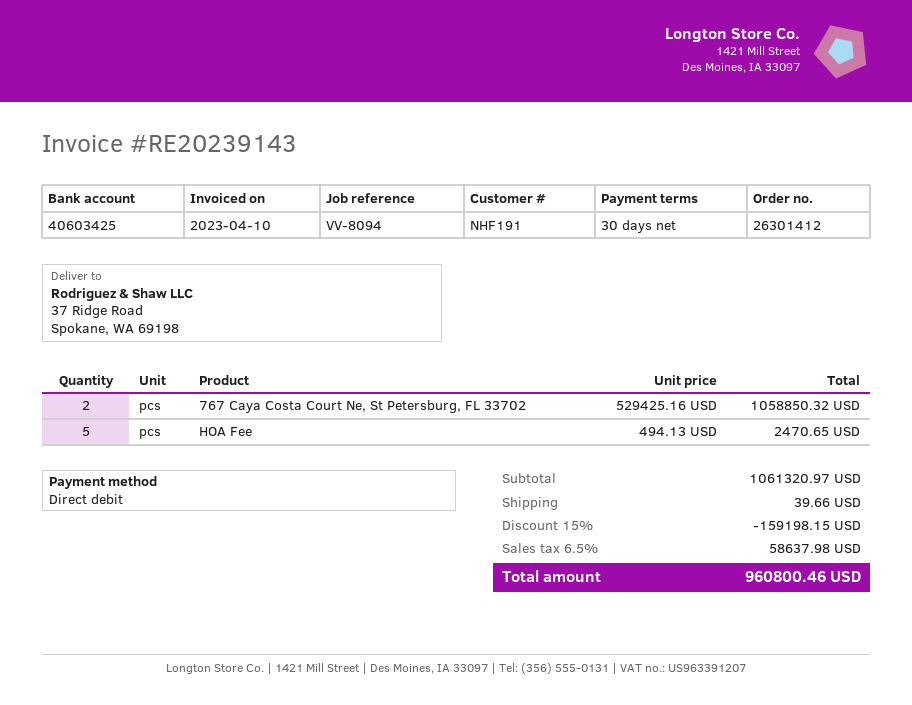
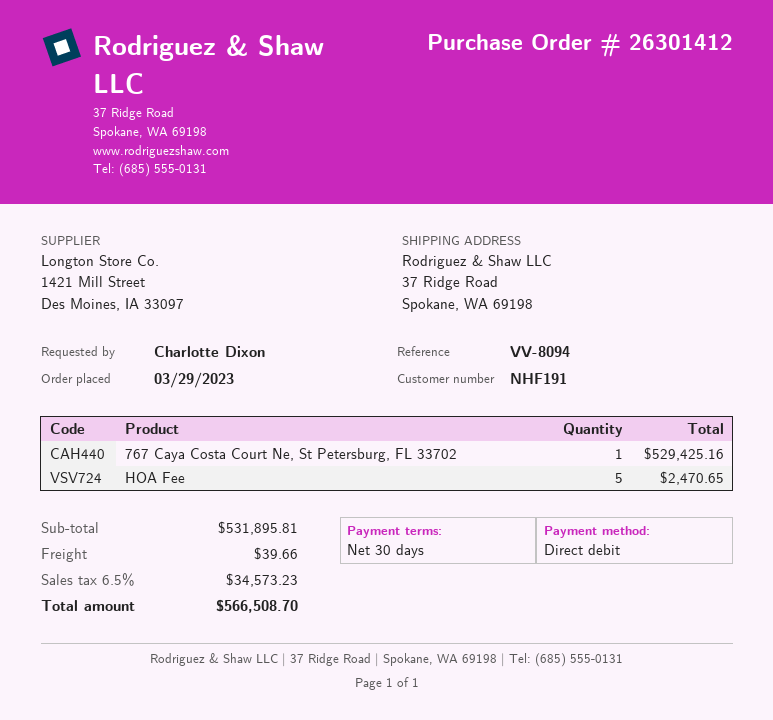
767 Caya Costa Court Ne, St Petersburg, FL 33702: 2 for 1058850.32 -> 1 for 529425.16
subtotal: 1061320.97 -> 531895.81
discount: 15% = 159198.15 -> none
tax: 6.5% = 58637.98 -> 6.5% = 34573.23
total: 960800.46 -> 566508.70

